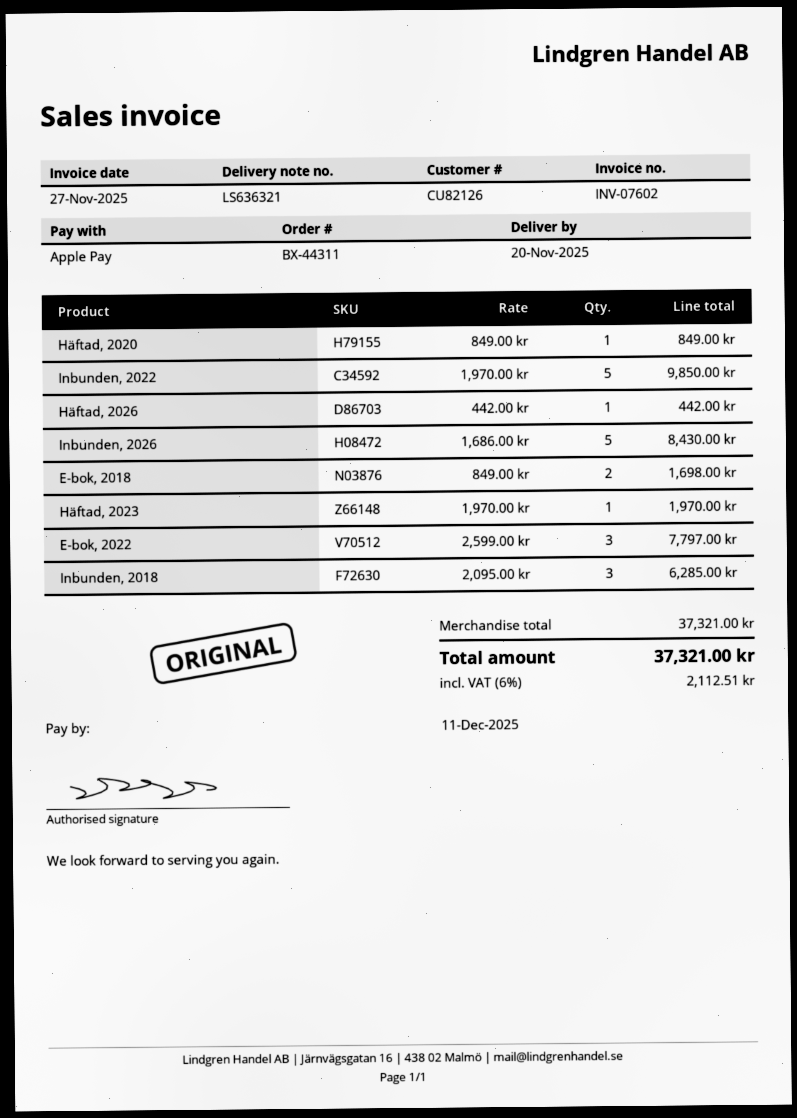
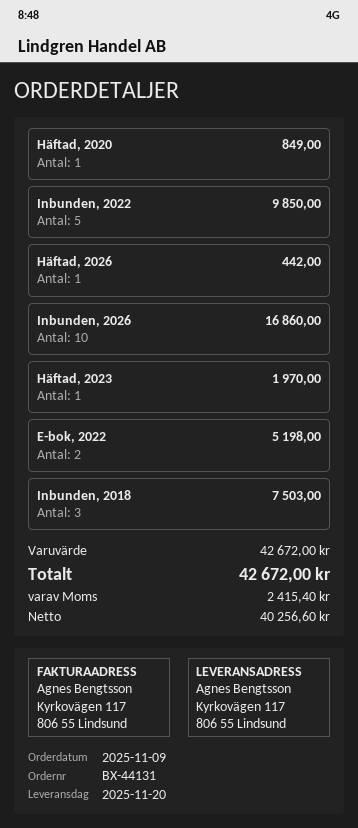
order number: BX-44311 -> BX-44131
Inbunden, 2026: 5 for 8430.00 -> 10 for 16860.00
E-bok, 2018: 2 for 1698.00 -> none
E-bok, 2022: 3 for 7797.00 -> 2 for 5198.00
Inbunden, 2018: 3 for 6285.00 -> 3 for 7503.00
subtotal: 37321.00 -> 42672.00
tax: 2112.51 -> 2415.40
total: 37321.00 -> 42672.00

